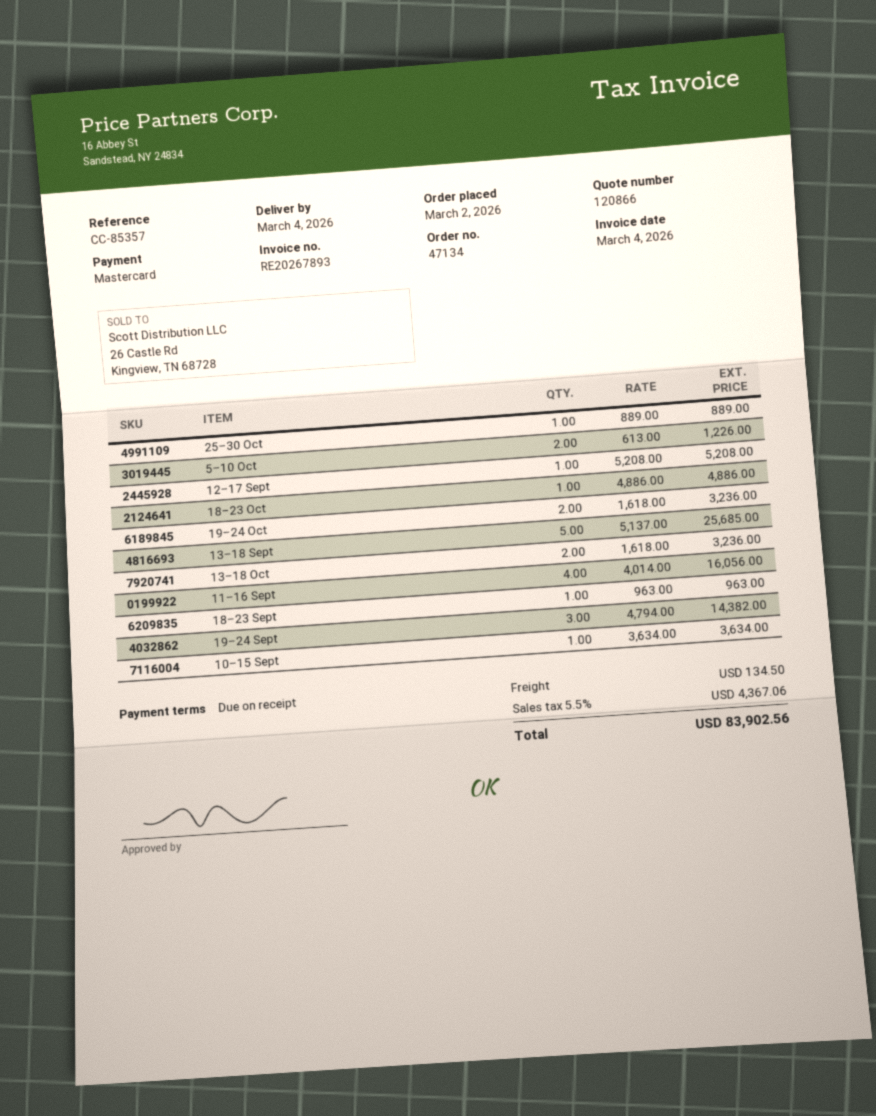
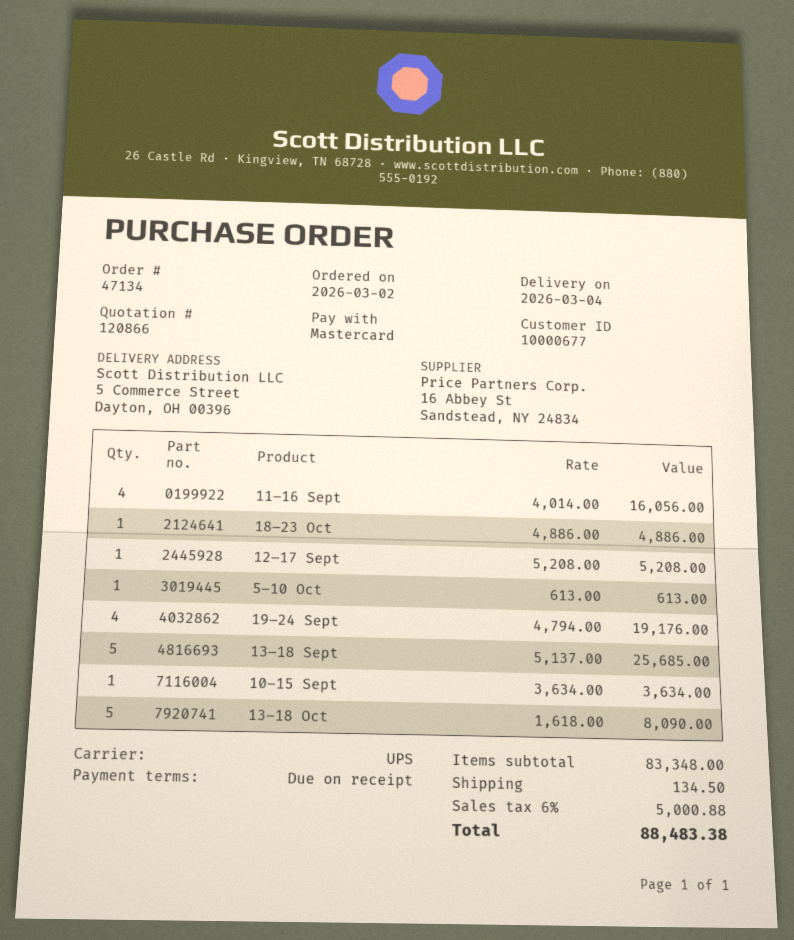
25–30 Oct: 1 x 889.00 = 889.00 -> none
5–10 Oct: 2 x 613.00 = 1226.00 -> 1 x 613.00 = 613.00
19–24 Oct: 2 x 1618.00 = 3236.00 -> none
13–18 Oct: 2 x 1618.00 = 3236.00 -> 5 x 1618.00 = 8090.00
18–23 Sept: 1 x 963.00 = 963.00 -> none
19–24 Sept: 3 x 4794.00 = 14382.00 -> 4 x 4794.00 = 19176.00
tax: 5.5% = 4367.06 -> 6% = 5000.88
total: 83902.56 -> 88483.38

